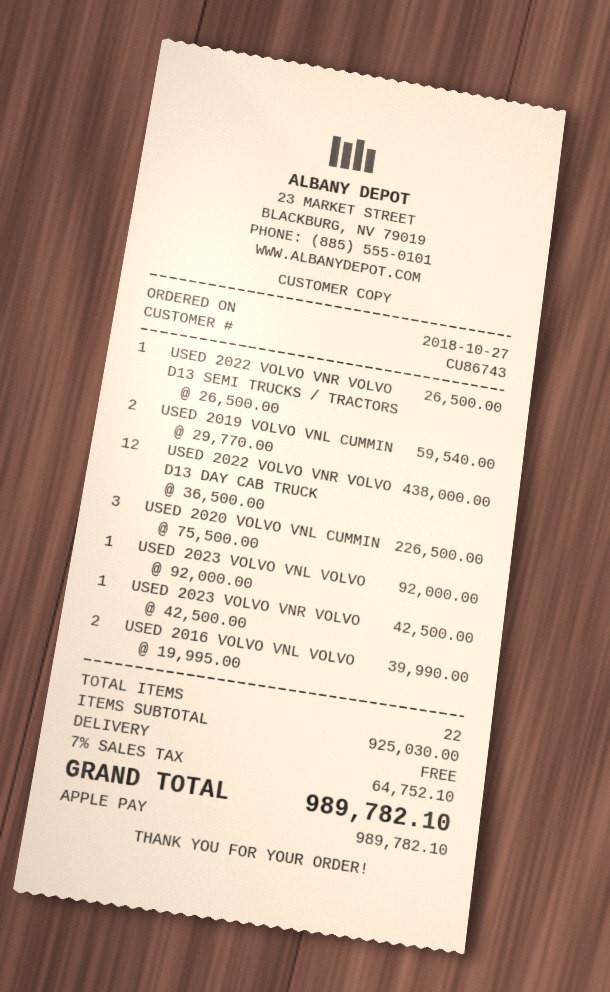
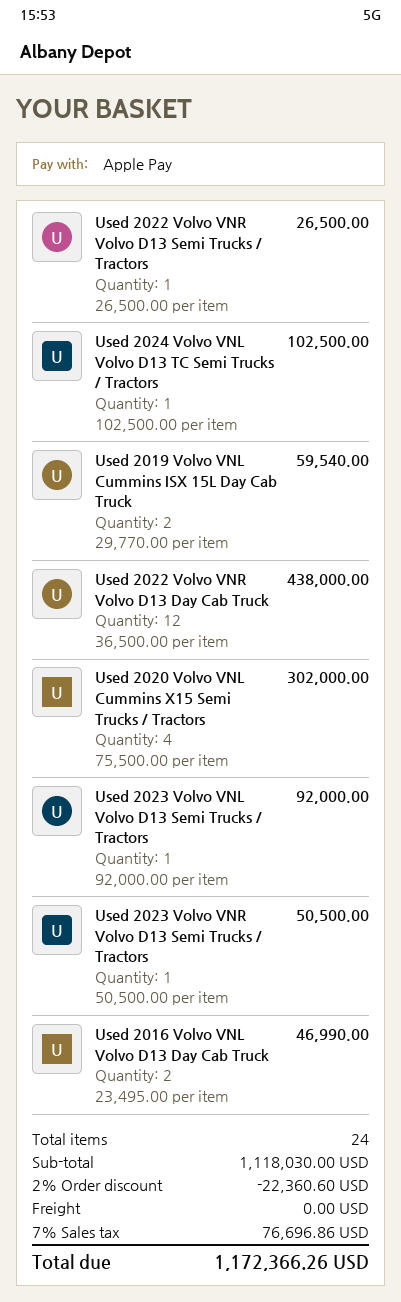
USED 2020 VOLVO VNL CUMMIN: 3 x 75500.00 = 226500.00 -> 4 x 75500.00 = 302000.00
USED 2023 VOLVO VNR VOLVO: 1 x 42500.00 = 42500.00 -> 1 x 50500.00 = 50500.00
USED 2016 VOLVO VNL VOLVO: 2 x 19995.00 = 39990.00 -> 2 x 23495.00 = 46990.00
Used 2024 Volvo VNL Volvo D13 TC Semi Trucks / Tractors: none -> 1 x 102500.00 = 102500.00
total quantity: 22 -> 24
subtotal: 925030.00 -> 1118030.00
discount: none -> 2% = 22360.60
tax: 7% = 64752.10 -> 7% = 76696.86
total: 989782.10 -> 1172366.26

